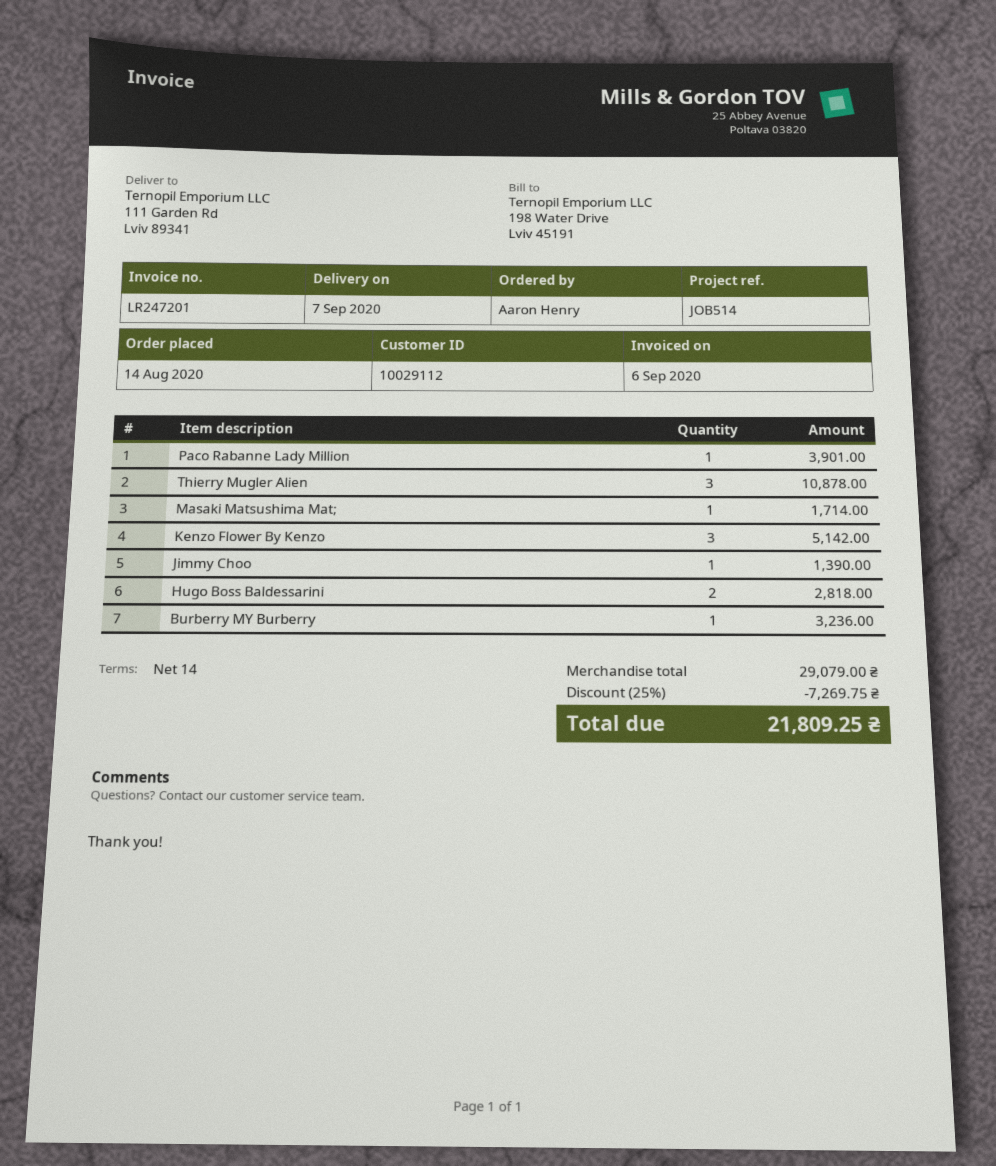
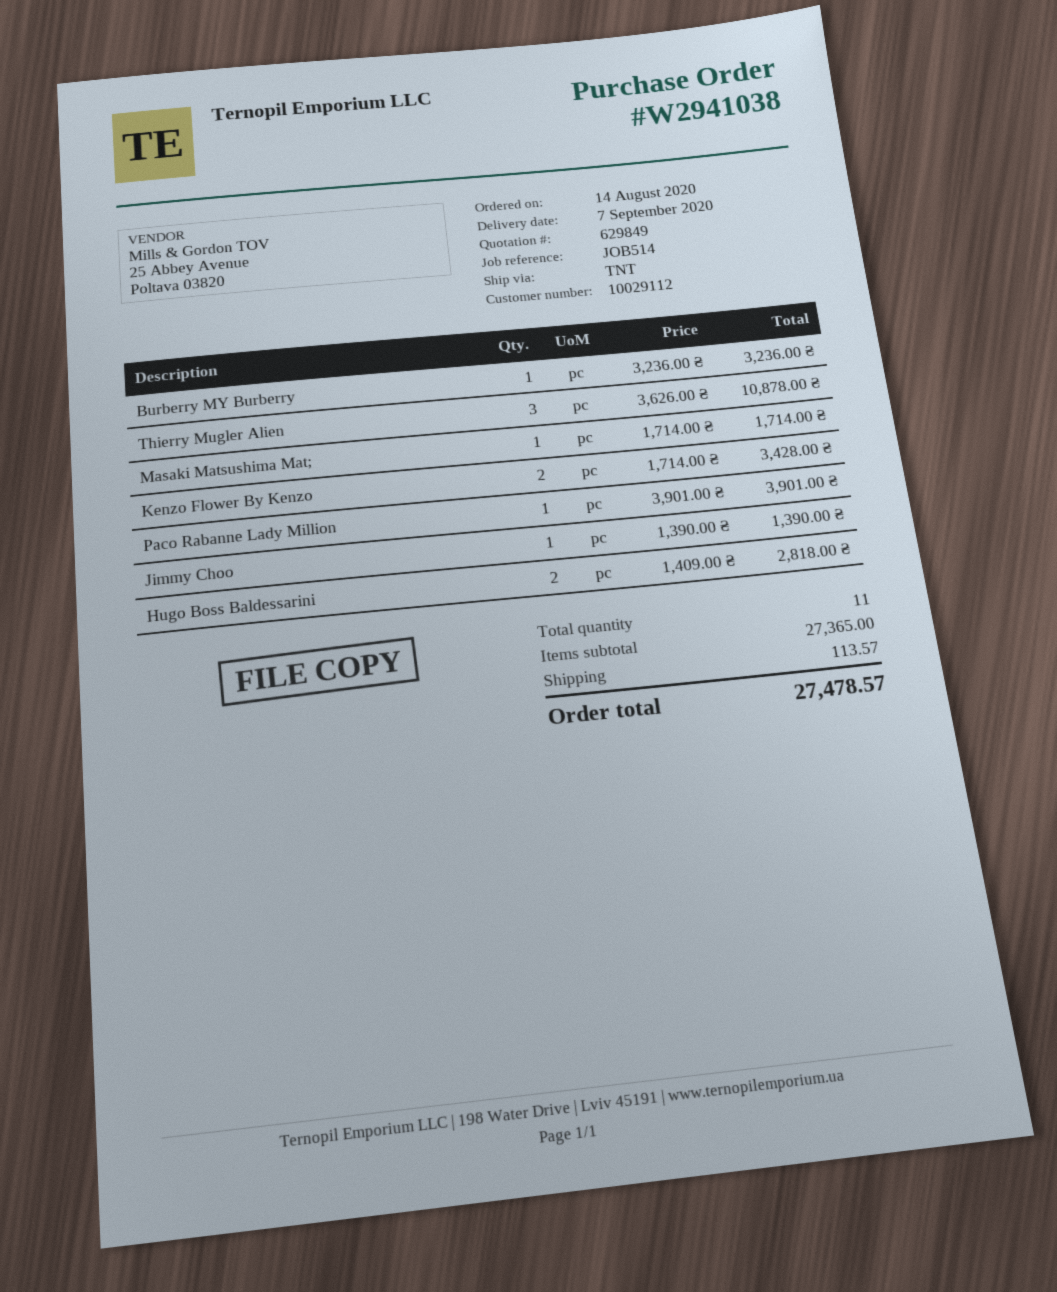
Kenzo Flower By Kenzo: 3 for 5142.00 -> 2 for 3428.00
subtotal: 29079.00 -> 27365.00
discount: 25% = 7269.75 -> none
shipping: none -> 113.57
total: 21809.25 -> 27478.57

